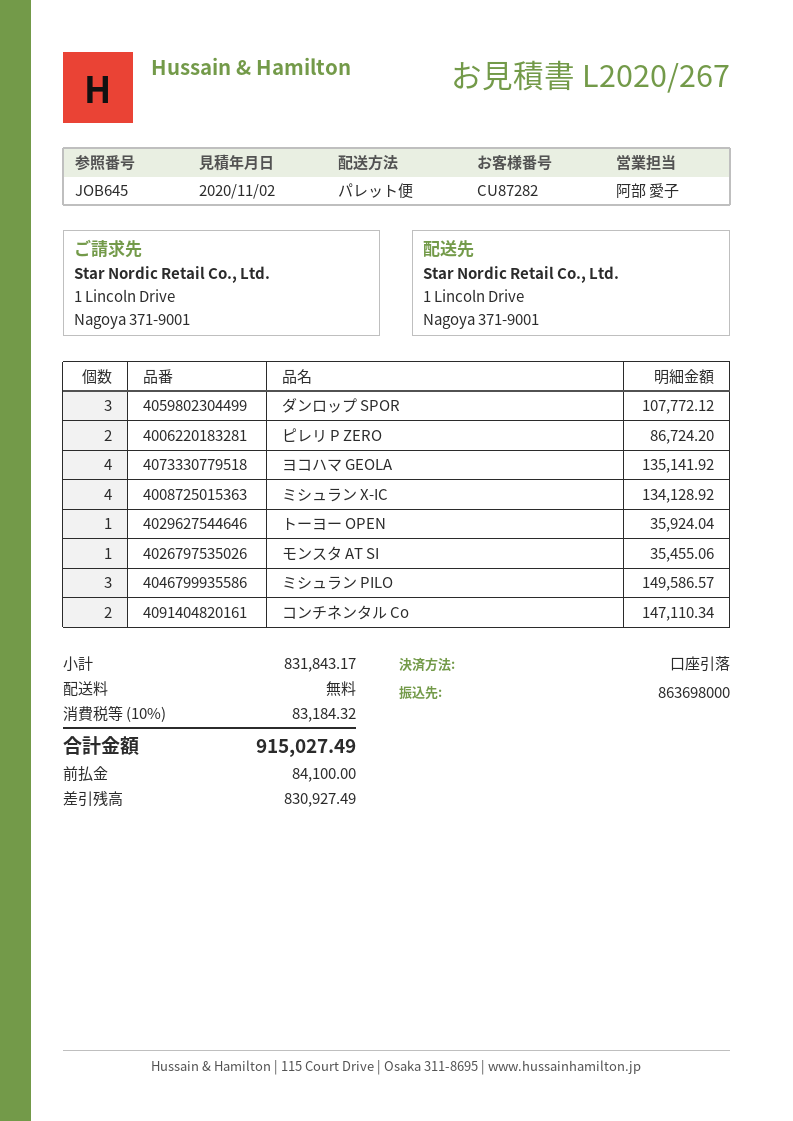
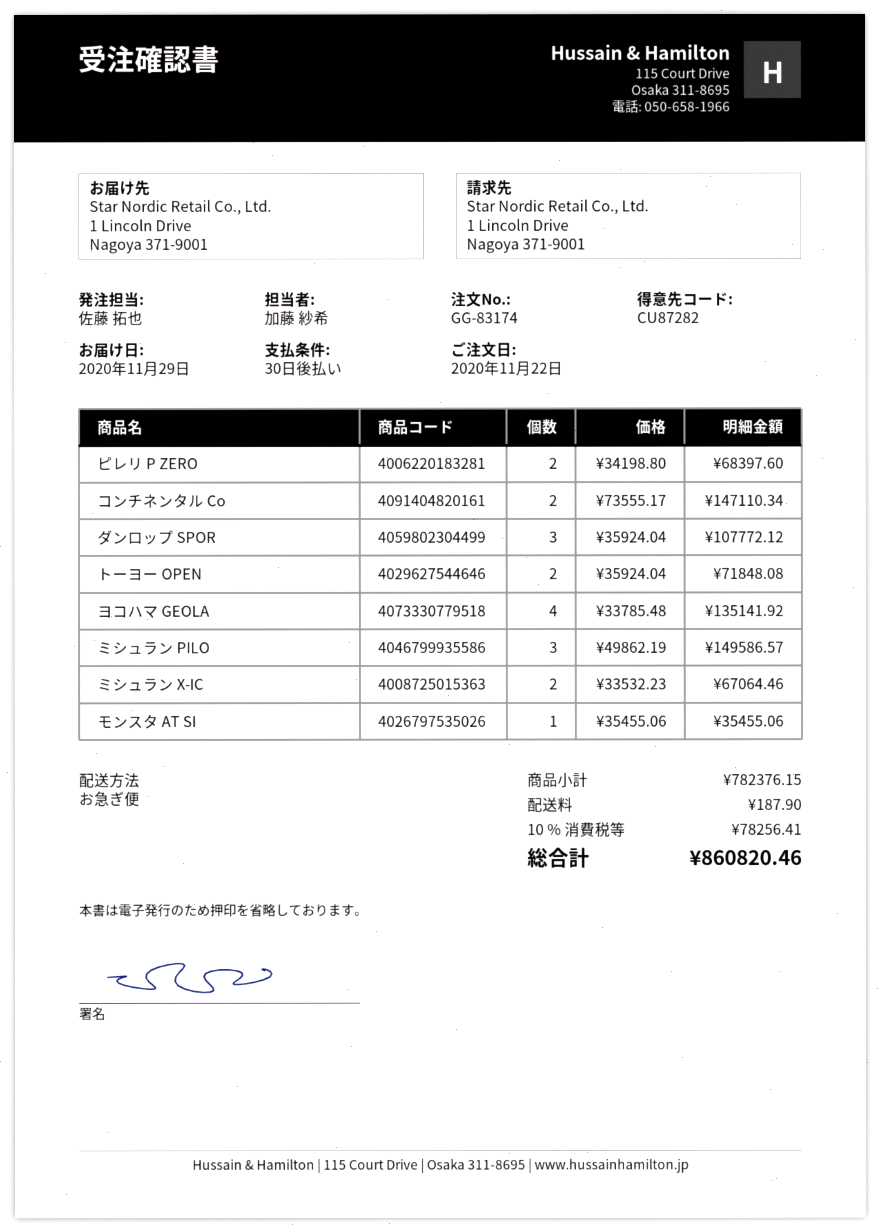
sales rep: 阿部 愛子 -> 加藤 紗希
shipping method: pallet freight -> express
ピレリ P ZERO: 2 for 86724.20 -> 2 for 68397.60
ミシュラン X-IC: 4 for 134128.92 -> 2 for 67064.46
トーヨー OPEN: 1 for 35924.04 -> 2 for 71848.08
subtotal: 831843.17 -> 782376.15
shipping: 0.00 -> 187.90
tax: 10% = 83184.32 -> 10% = 78256.41
total: 915027.49 -> 860820.46

